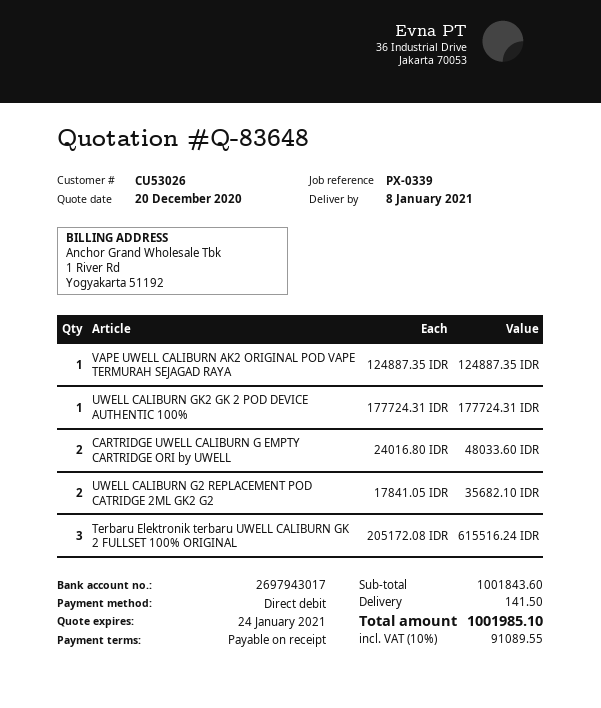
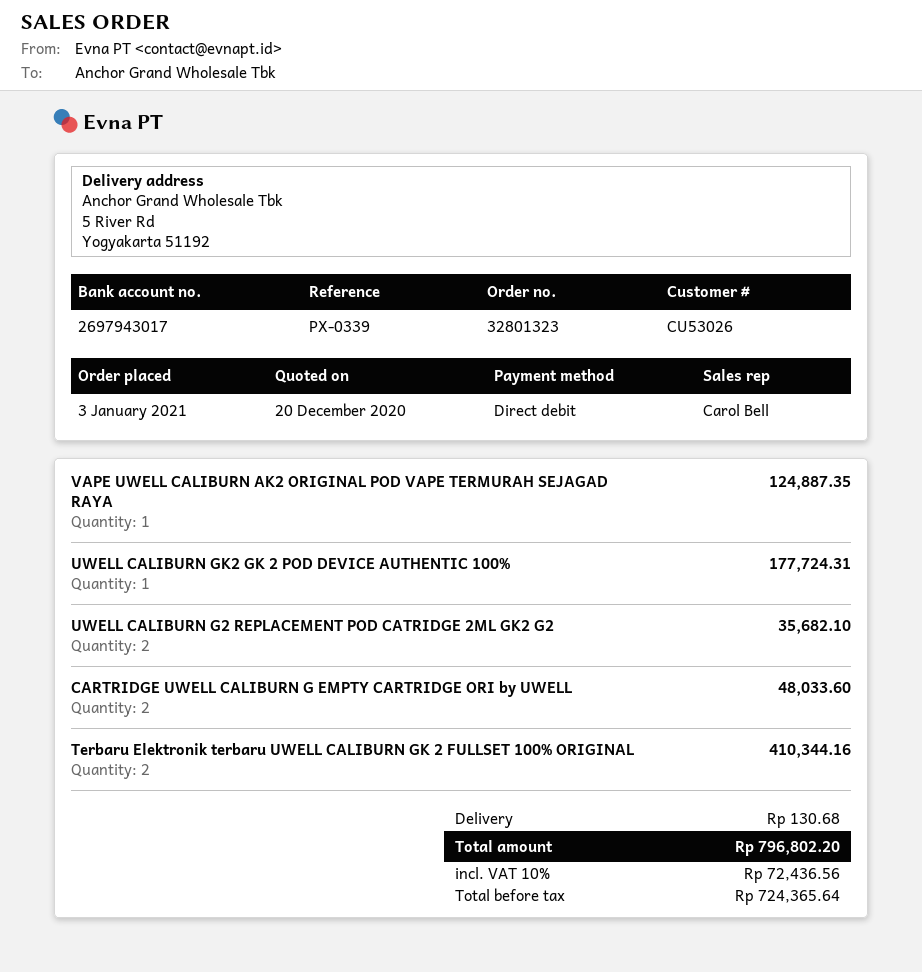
Terbaru Elektronik terbaru UWELL CALIBURN GK 2 FULLSET 100% ORIGINAL: 3 for 615516.24 -> 2 for 410344.16
shipping: 141.50 -> 130.68
tax: 10% = 91089.55 -> 10% = 72436.56
total: 1001985.10 -> 796802.20

